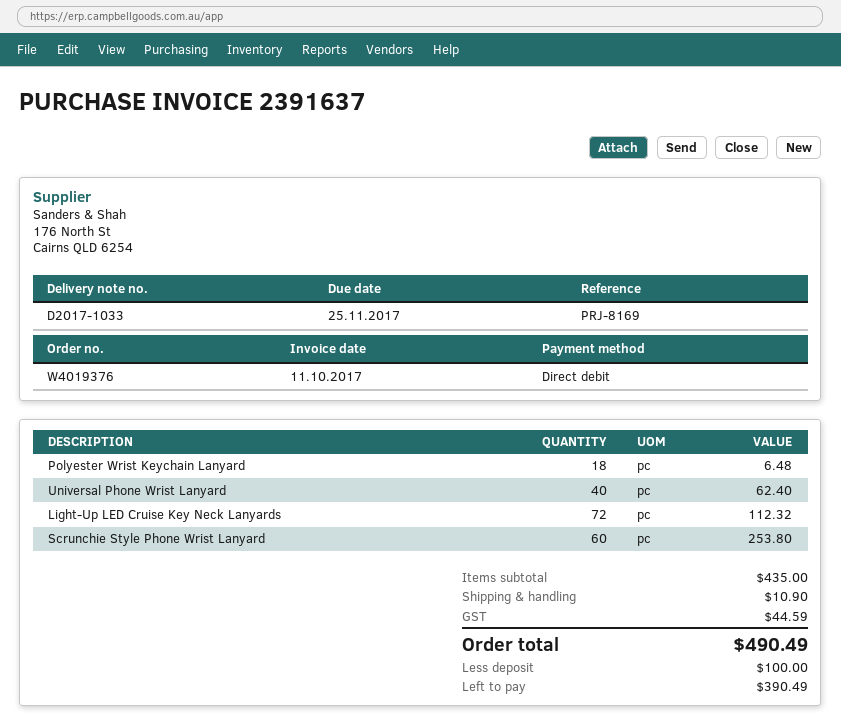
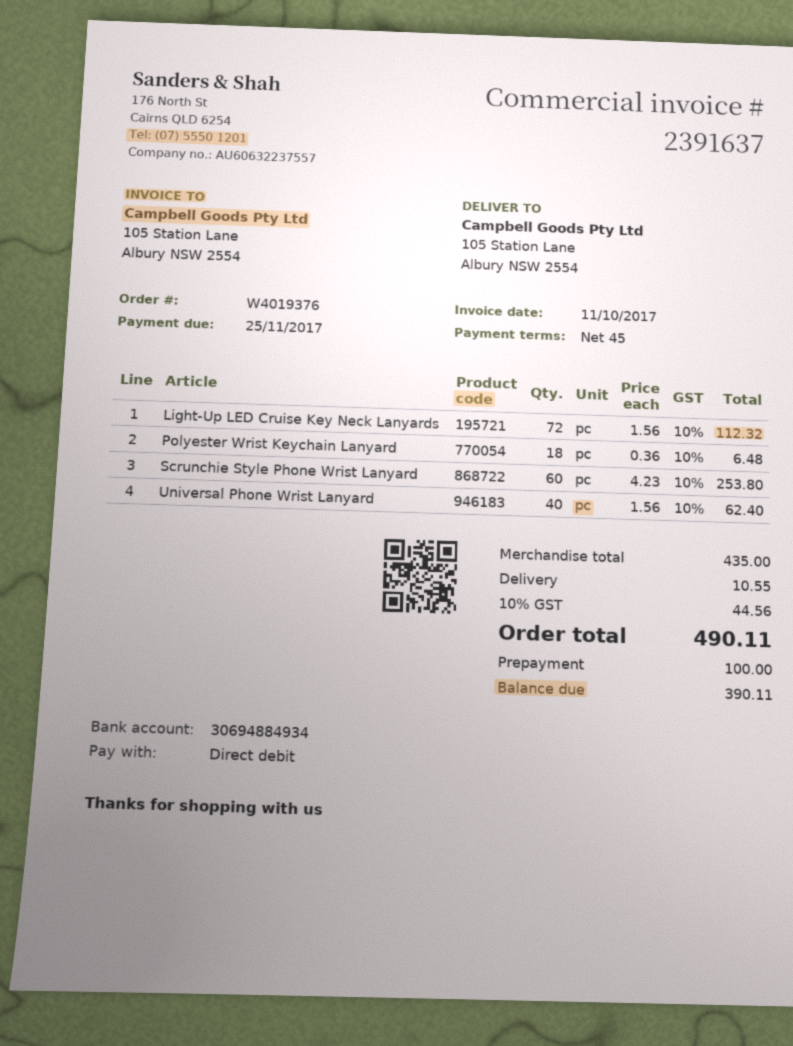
shipping: 10.90 -> 10.55
tax: 44.59 -> 44.56
total: 490.49 -> 490.11
balance: 390.49 -> 390.11

